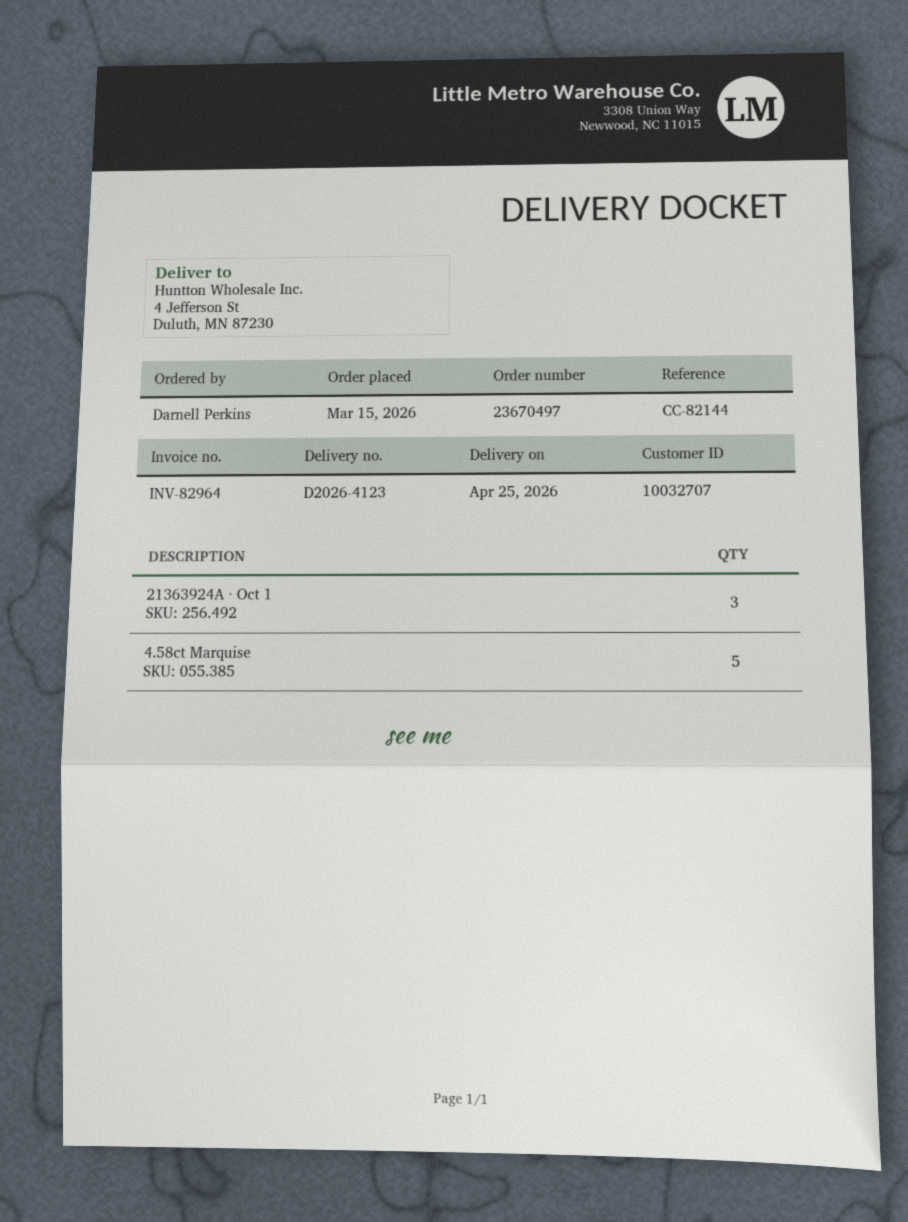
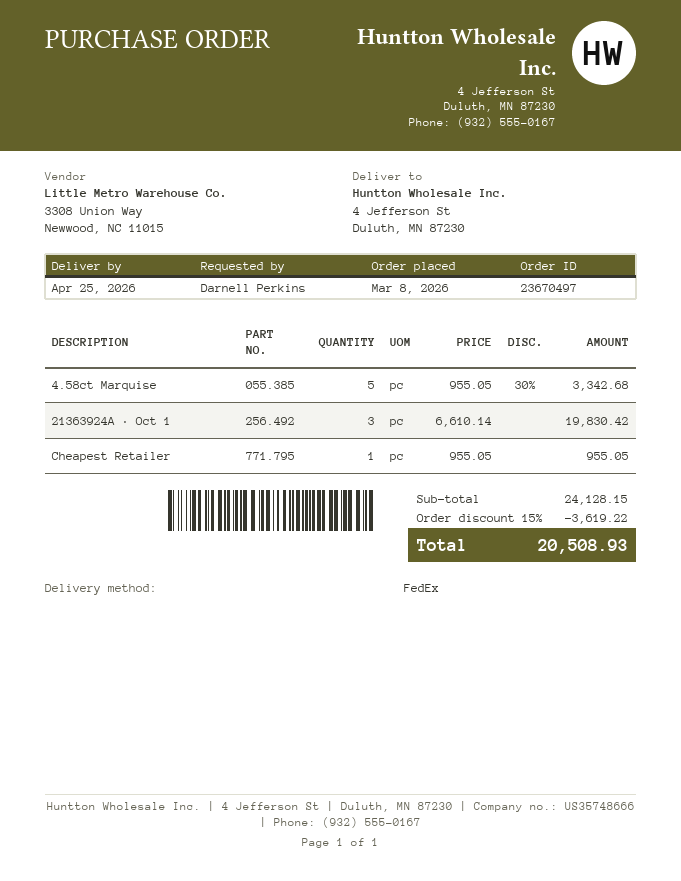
order date: 2026-03-15 -> 2026-03-08
Cheapest Retailer: none -> 1

